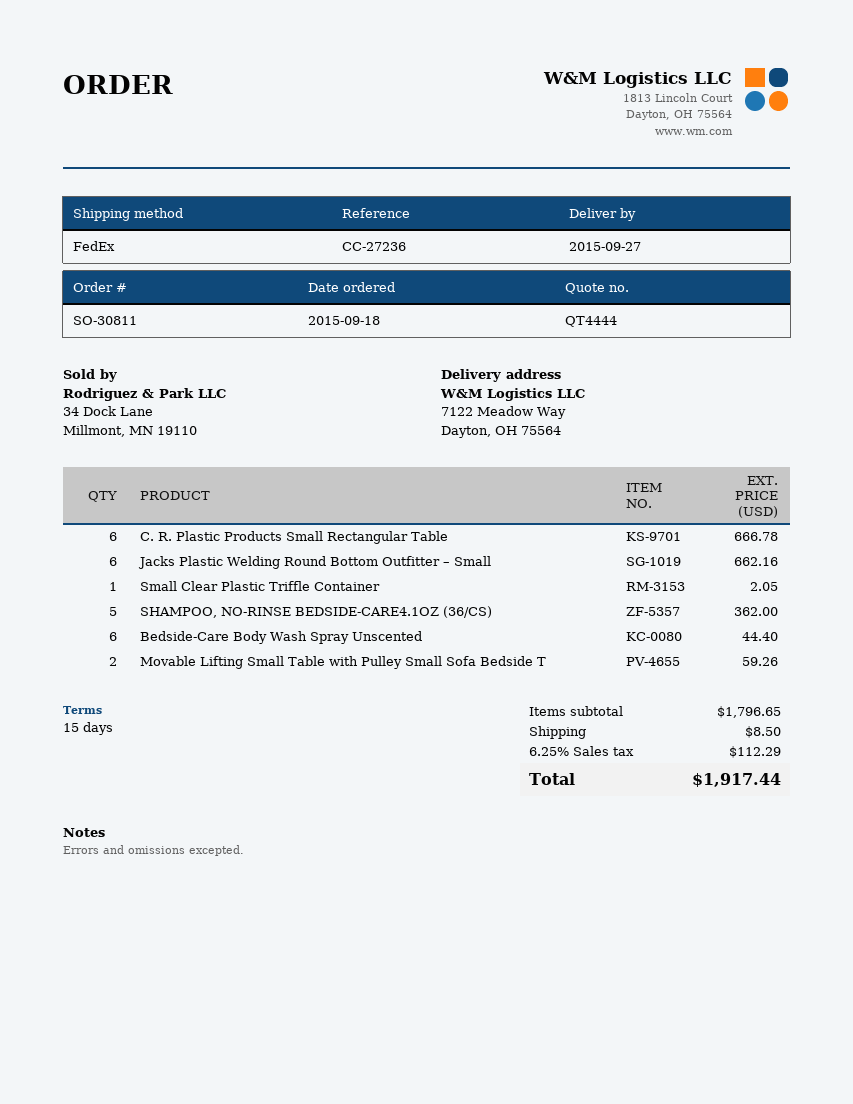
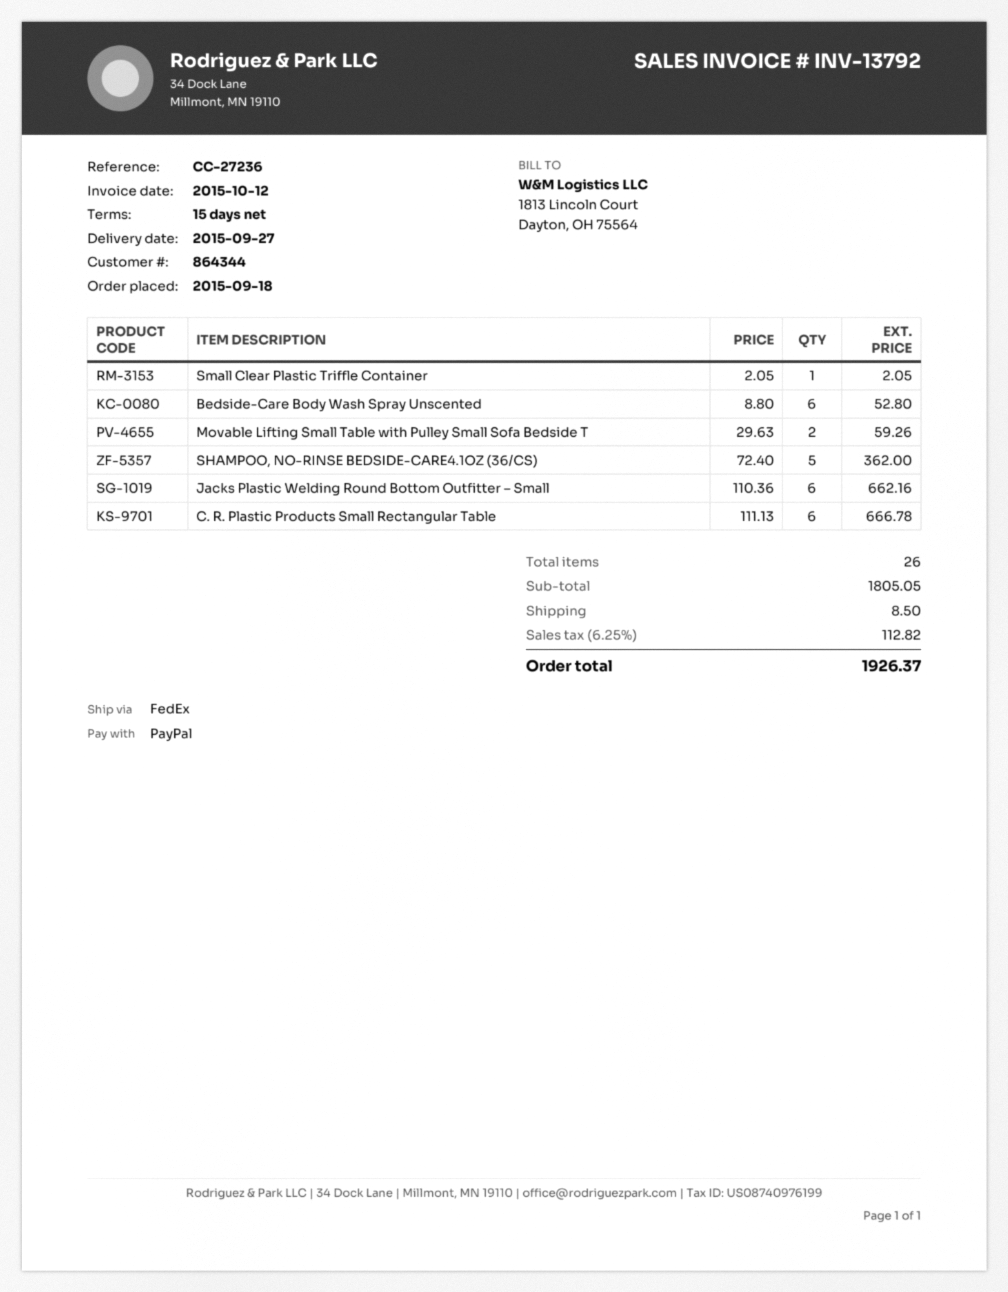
Bedside-Care Body Wash Spray Unscented: 6 for 44.40 -> 6 for 52.80
subtotal: 1796.65 -> 1805.05
tax: 6.25% = 112.29 -> 6.25% = 112.82
total: 1917.44 -> 1926.37

